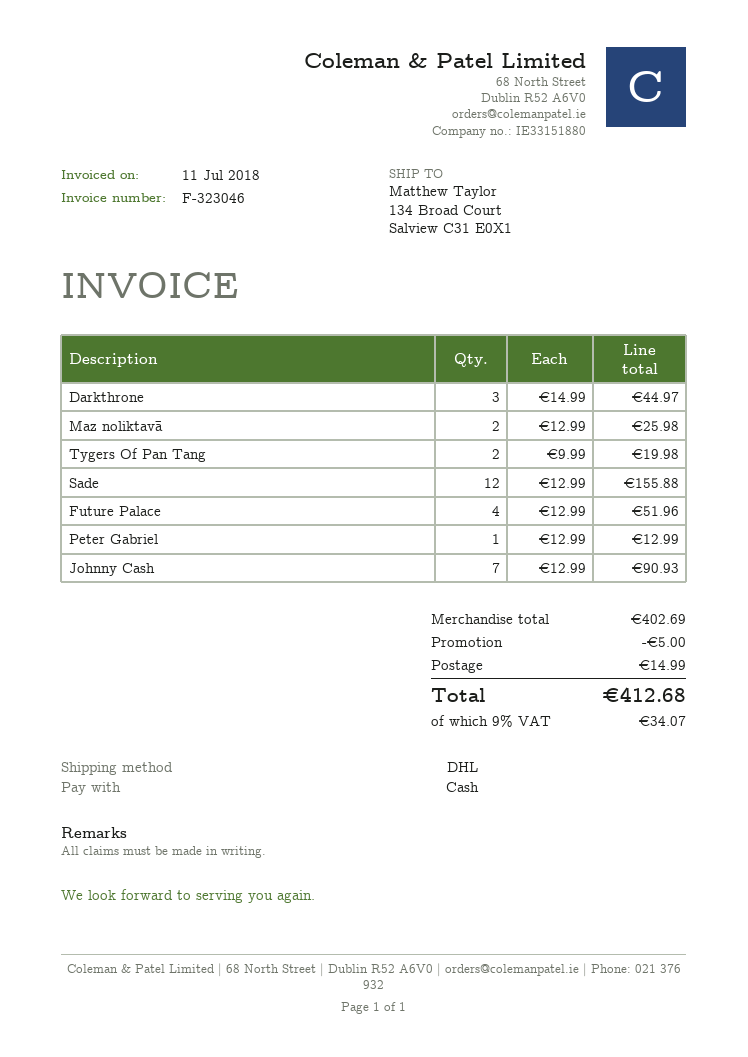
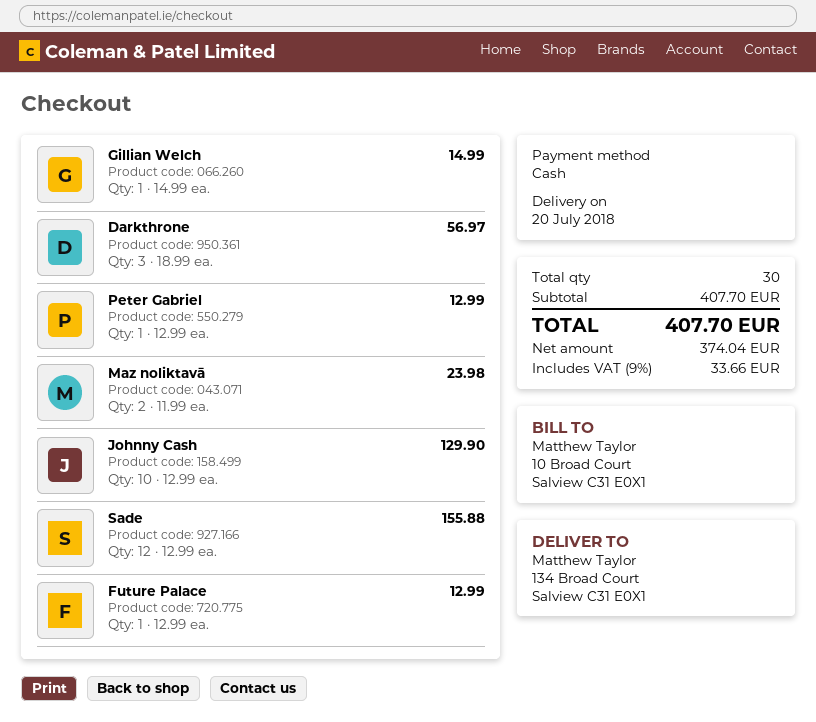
Darkthrone: 3 x 14.99 = 44.97 -> 3 x 18.99 = 56.97
Maz noliktavā: 2 x 12.99 = 25.98 -> 2 x 11.99 = 23.98
Tygers Of Pan Tang: 2 x 9.99 = 19.98 -> none
Future Palace: 4 x 12.99 = 51.96 -> 1 x 12.99 = 12.99
Johnny Cash: 7 x 12.99 = 90.93 -> 10 x 12.99 = 129.90
Gillian Welch: none -> 1 x 14.99 = 14.99
subtotal: 402.69 -> 407.70
discount: 5.00 -> none
shipping: 14.99 -> none
tax: 9% = 34.07 -> 9% = 33.66
total: 412.68 -> 407.70

